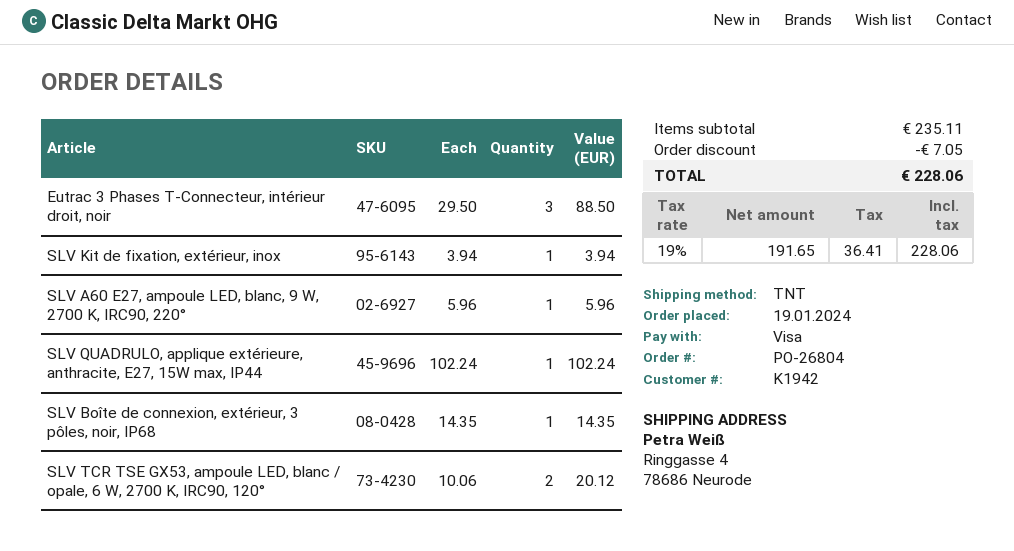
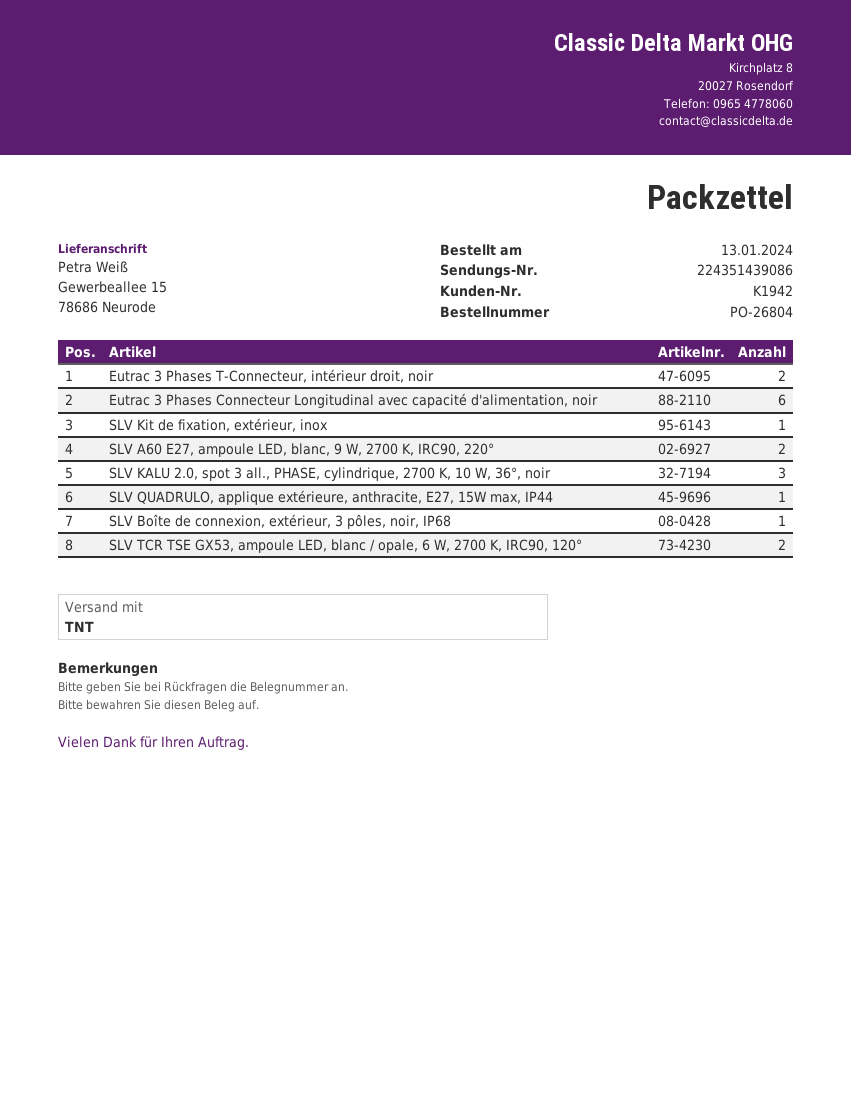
order date: 2024-01-19 -> 2024-01-13
ship to: Ringgasse 4, 78686 Neurode -> Gewerbeallee 15, 78686 Neurode
Eutrac 3 Phases T-Connecteur, intérieur droit, noir: 3 -> 2
SLV A60 E27, ampoule LED, blanc, 9 W, 2700 K, IRC90, 220°: 1 -> 2
Eutrac 3 Phases Connecteur Longitudinal avec capacité d'alimentation, noir: none -> 6
SLV KALU 2.0, spot 3 all., PHASE, cylindrique, 2700 K, 10 W, 36°, noir: none -> 3

